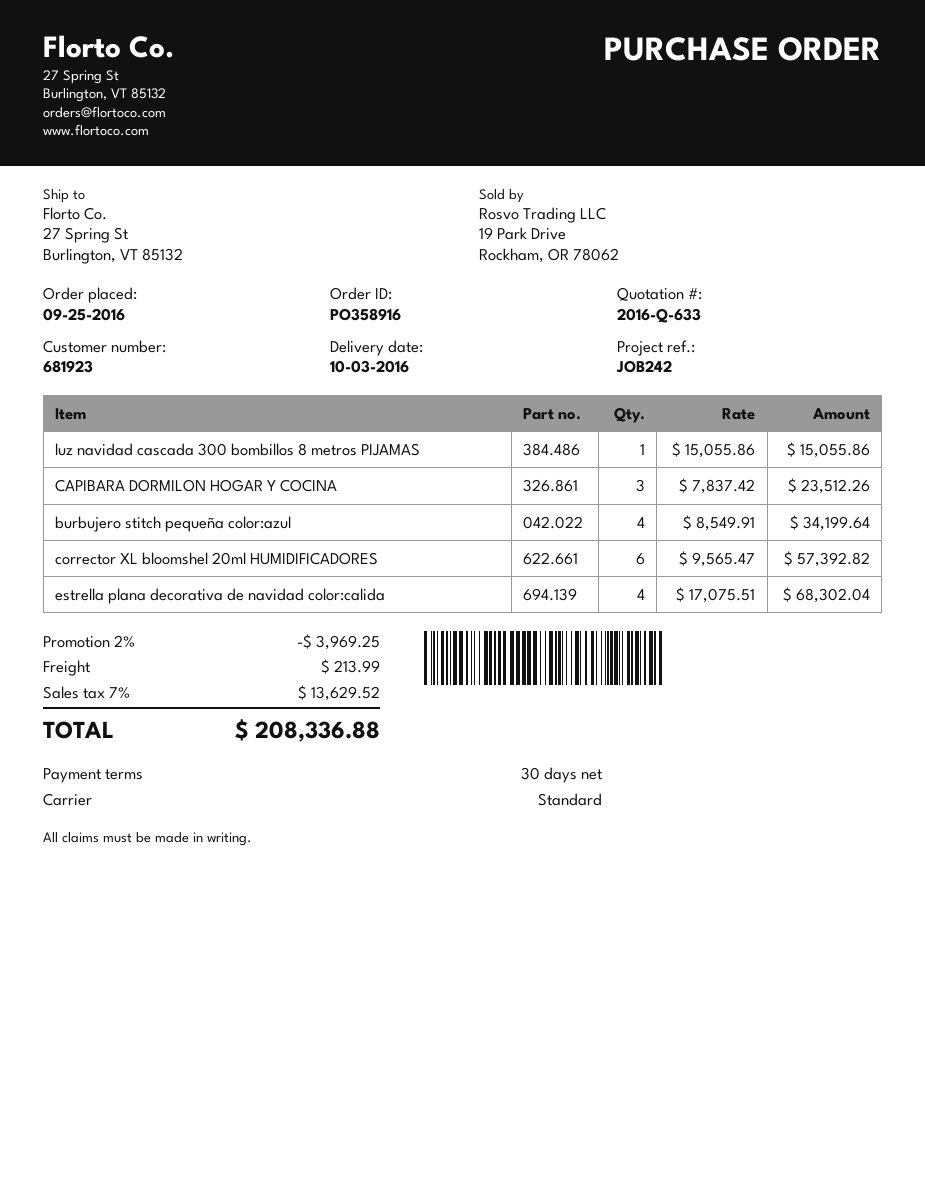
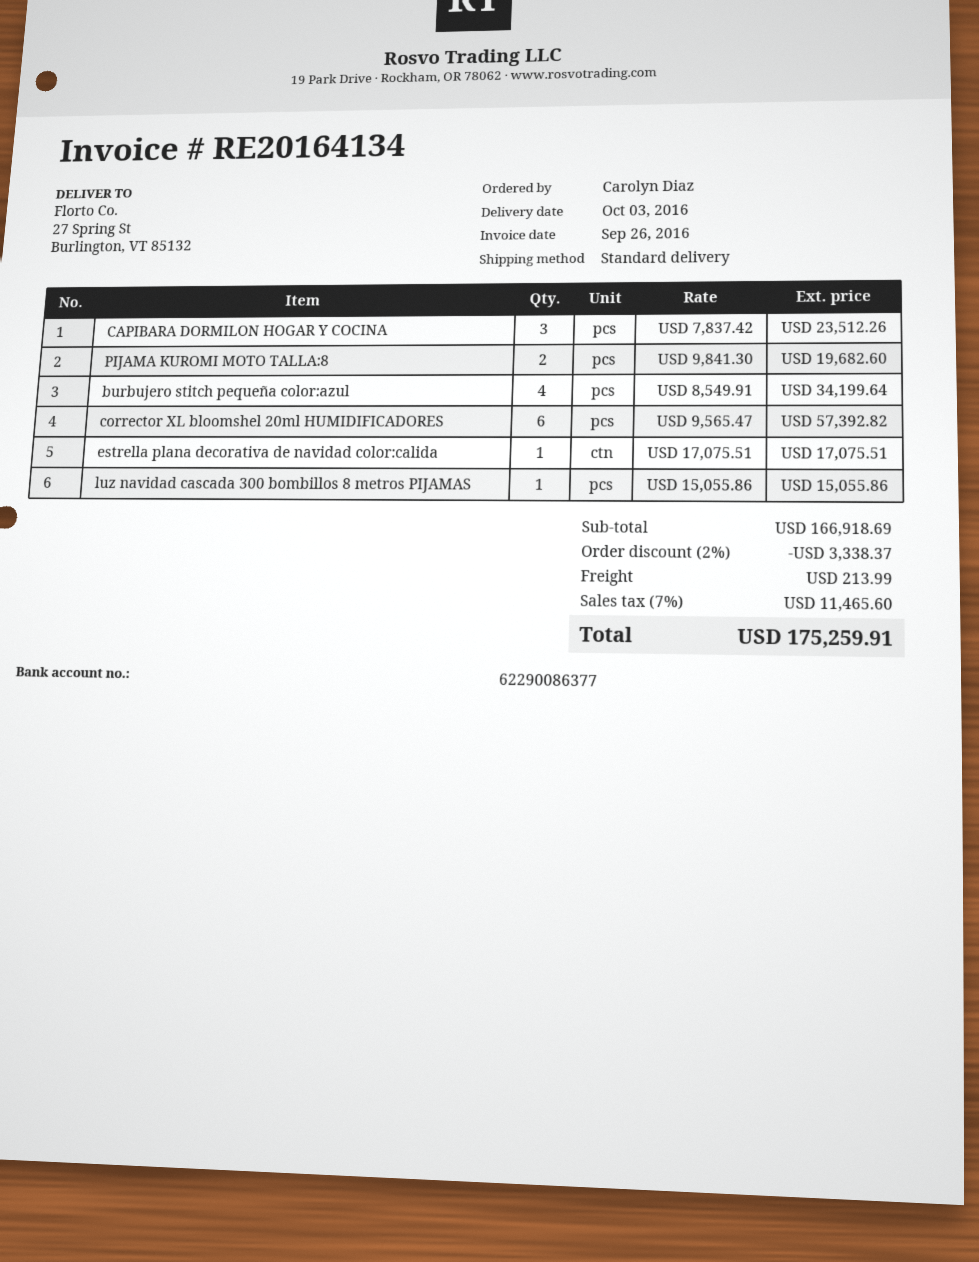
estrella plana decorativa de navidad color:calida: 4 x 17075.51 = 68302.04 -> 1 x 17075.51 = 17075.51
PIJAMA KUROMI MOTO TALLA:8: none -> 2 x 9841.30 = 19682.60
discount: 2% = 3969.25 -> 2% = 3338.37
tax: 7% = 13629.52 -> 7% = 11465.60
total: 208336.88 -> 175259.91

